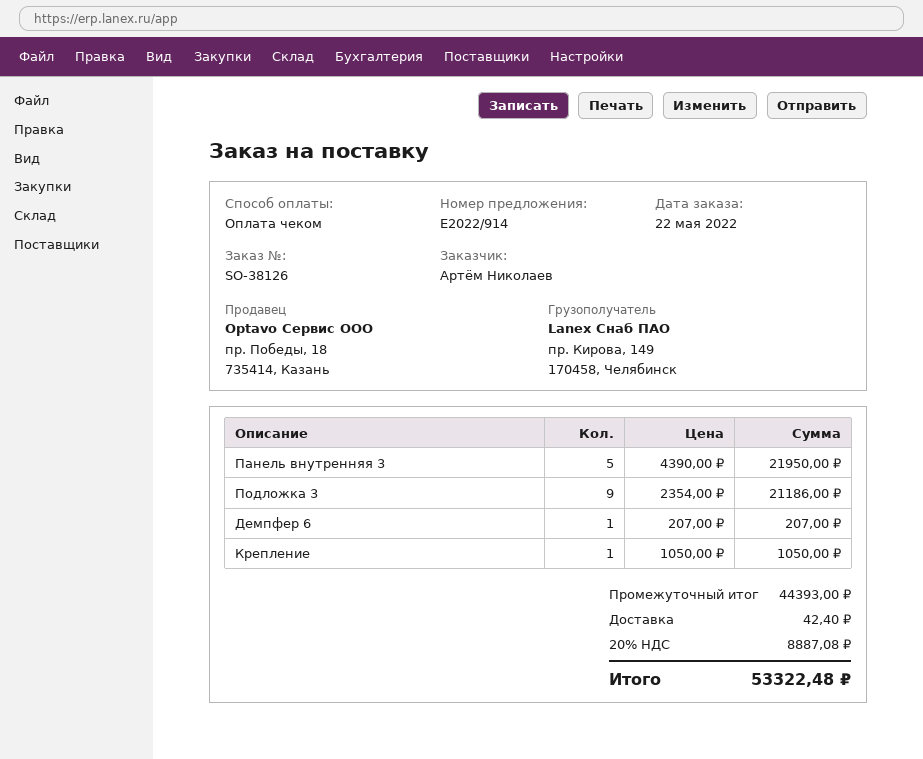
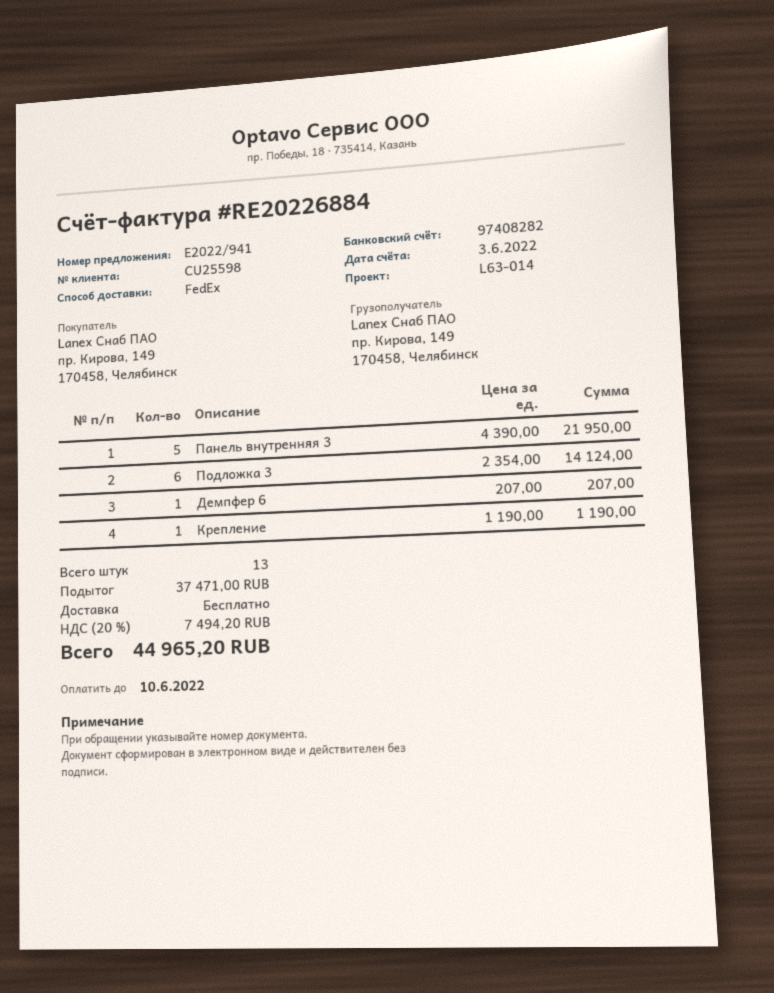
quote number: E2022/914 -> E2022/941
Подложка 3: 9 x 2354.00 = 21186.00 -> 6 x 2354.00 = 14124.00
Крепление: 1 x 1050.00 = 1050.00 -> 1 x 1190.00 = 1190.00
subtotal: 44393.00 -> 37471.00
shipping: 42.40 -> 0.00
tax: 20% = 8887.08 -> 20% = 7494.20
total: 53322.48 -> 44965.20

